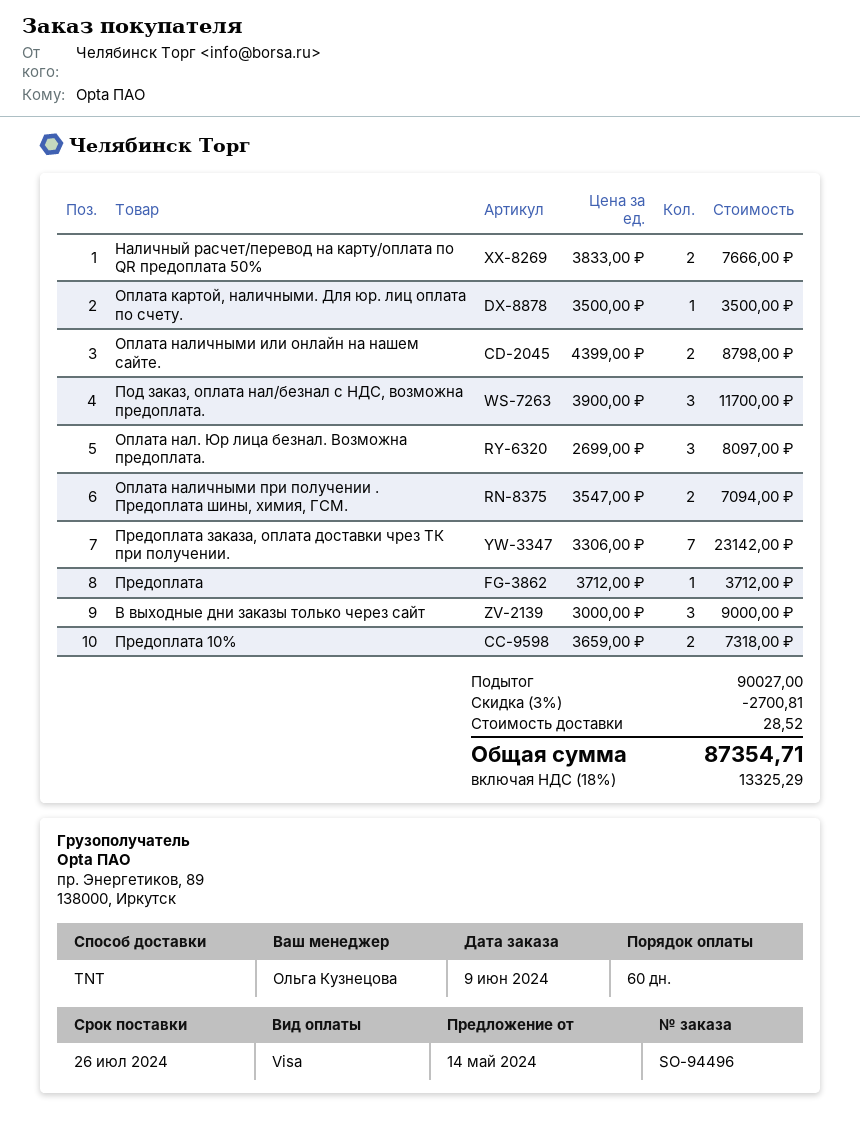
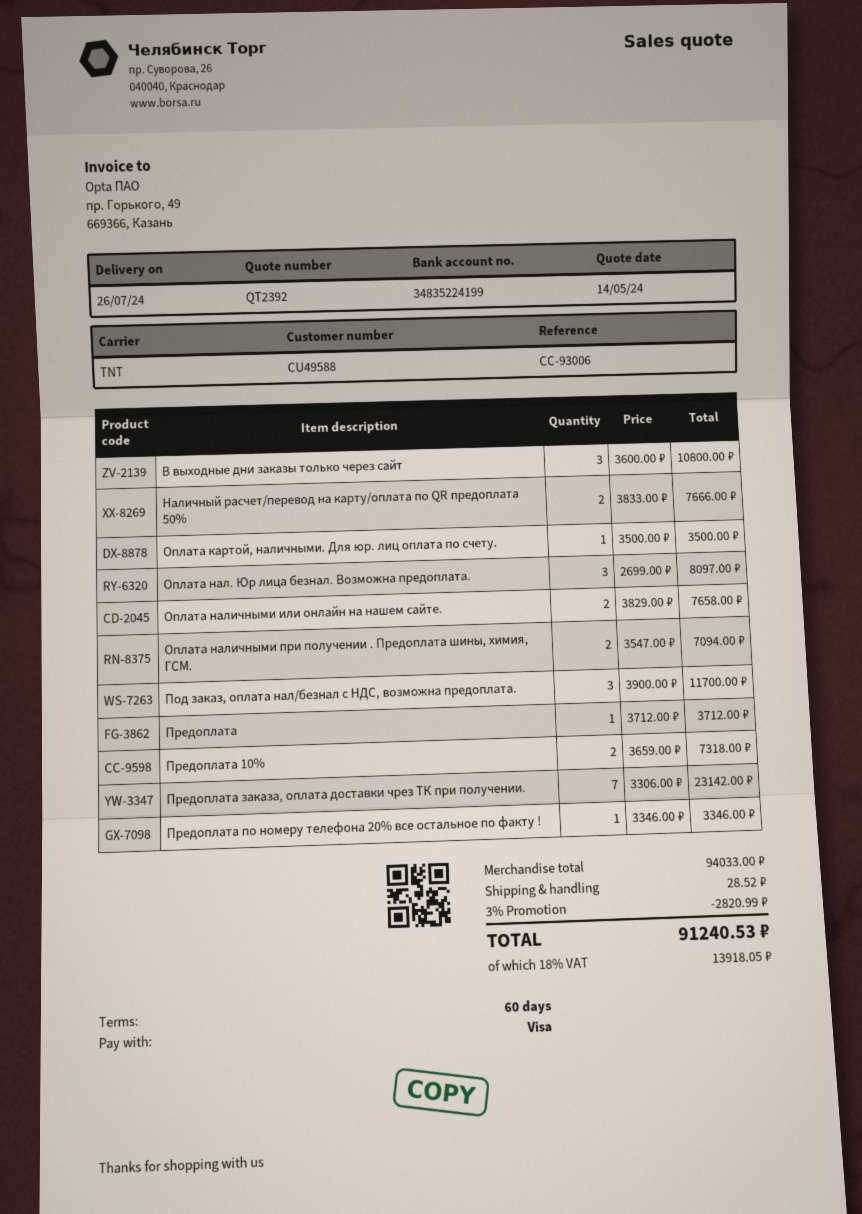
Оплата наличными или онлайн на нашем сайте.: 2 x 4399.00 = 8798.00 -> 2 x 3829.00 = 7658.00
В выходные дни заказы только через сайт: 3 x 3000.00 = 9000.00 -> 3 x 3600.00 = 10800.00
Предоплата по номеру телефона 20% все остальное по факту !: none -> 1 x 3346.00 = 3346.00
subtotal: 90027.00 -> 94033.00
discount: 3% = 2700.81 -> 3% = 2820.99
tax: 18% = 13325.29 -> 18% = 13918.05
total: 87354.71 -> 91240.53

